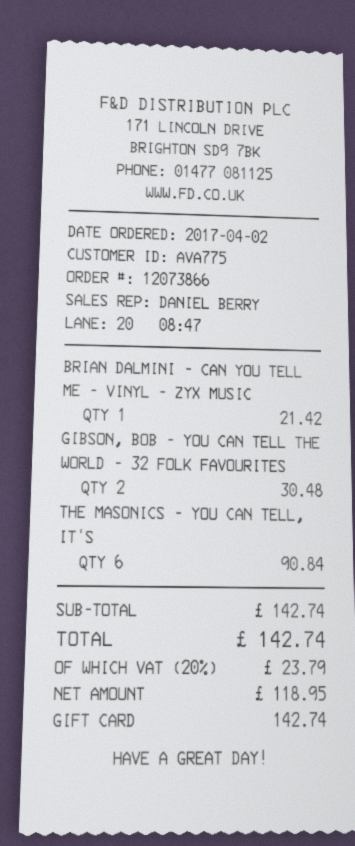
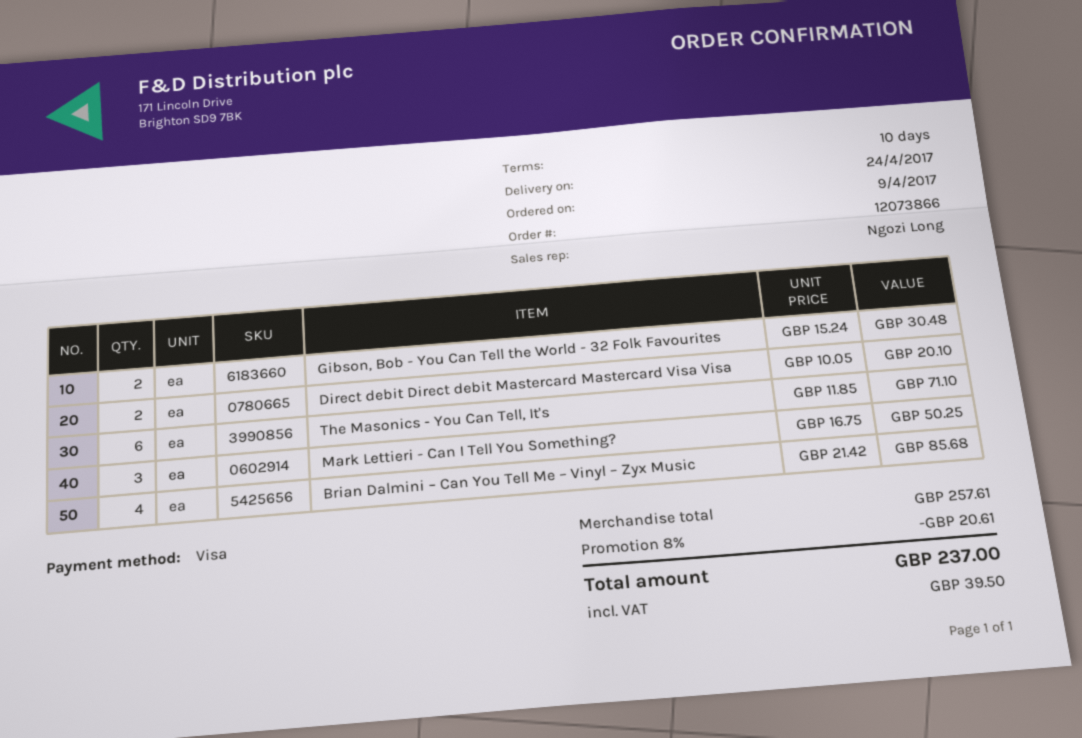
order date: 2017-04-02 -> 2017-04-09
sales rep: DANIEL BERRY -> Ngozi Long
payment method: gift card -> Visa
BRIAN DALMINI – CAN YOU TELL ME – VINYL – ZYX MUSIC: 1 for 21.42 -> 4 for 85.68
THE MASONICS - YOU CAN TELL, IT'S: 6 for 90.84 -> 6 for 71.10
Direct debit Direct debit Mastercard Mastercard Visa Visa: none -> 2 for 20.10
Mark Lettieri - Can I Tell You Something?: none -> 3 for 50.25
subtotal: 142.74 -> 257.61
discount: none -> 8% = 20.61
tax: 23.79 -> 39.50
total: 142.74 -> 237.00

